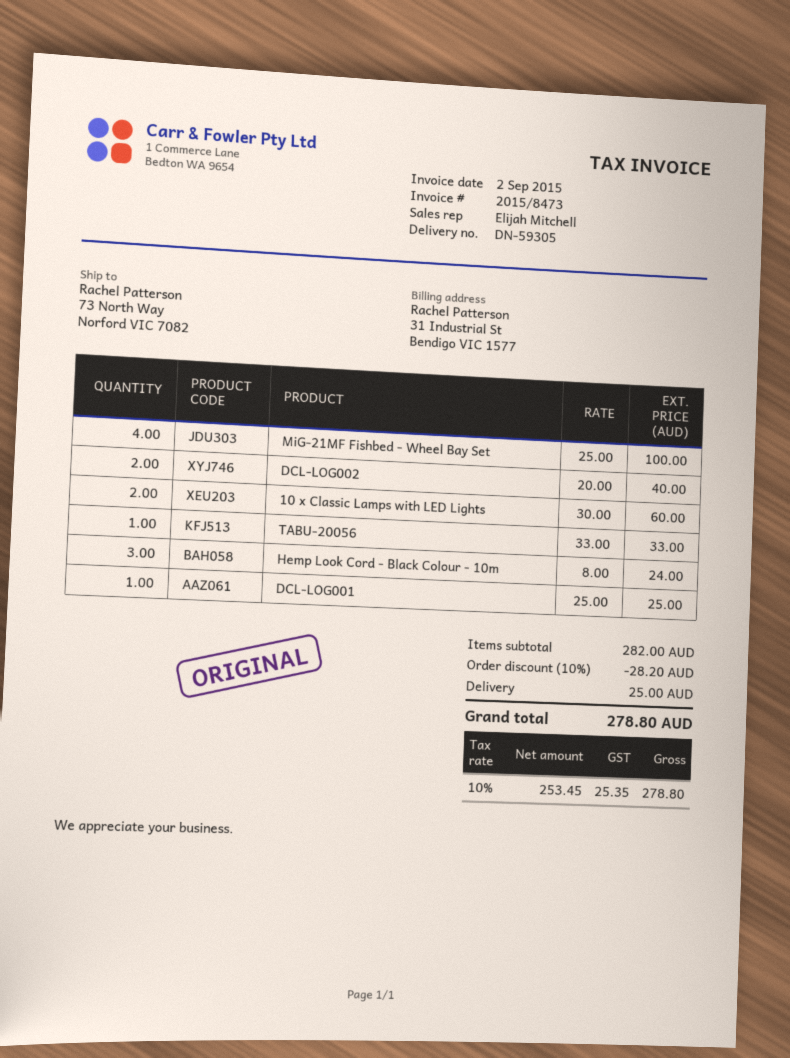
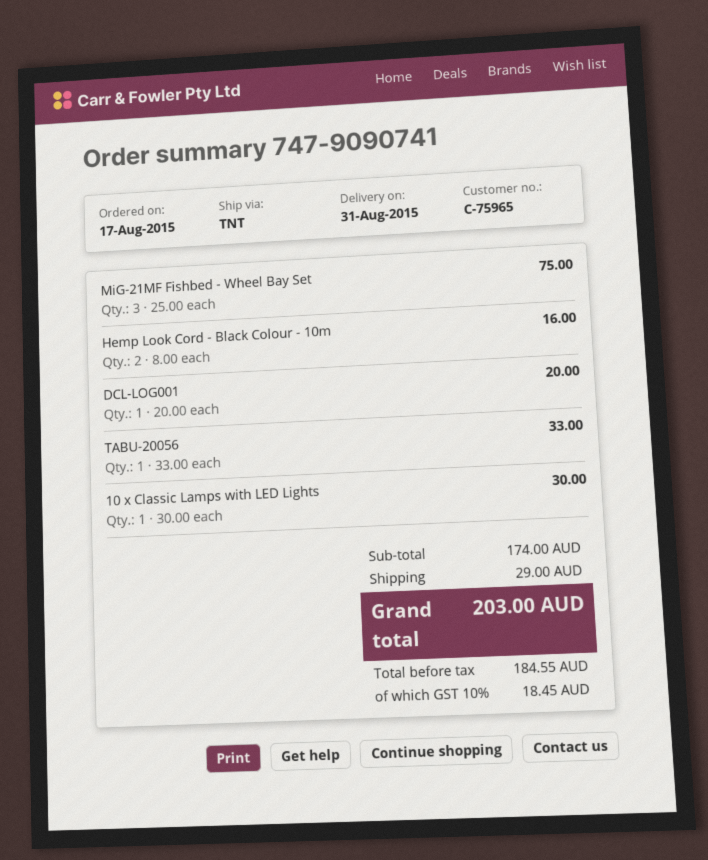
MiG-21MF Fishbed - Wheel Bay Set: 4 x 25.00 = 100.00 -> 3 x 25.00 = 75.00
DCL-LOG002: 2 x 20.00 = 40.00 -> none
10 x Classic Lamps with LED Lights: 2 x 30.00 = 60.00 -> 1 x 30.00 = 30.00
Hemp Look Cord - Black Colour - 10m: 3 x 8.00 = 24.00 -> 2 x 8.00 = 16.00
DCL-LOG001: 1 x 25.00 = 25.00 -> 1 x 20.00 = 20.00
subtotal: 282.00 -> 174.00
discount: 10% = 28.20 -> none
shipping: 25.00 -> 29.00
net: 253.45 -> 184.55
tax: 10% = 25.35 -> 10% = 18.45
total: 278.80 -> 203.00

